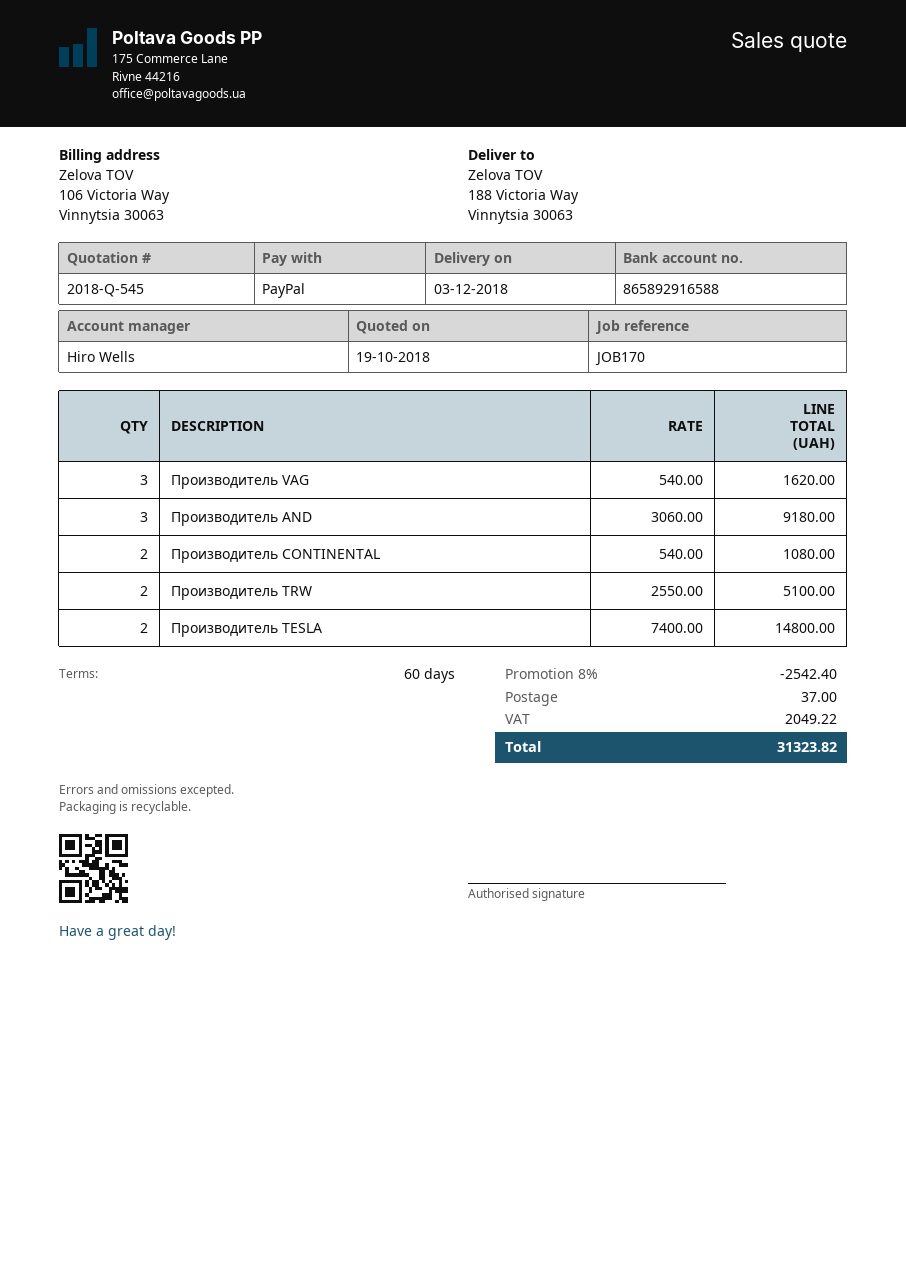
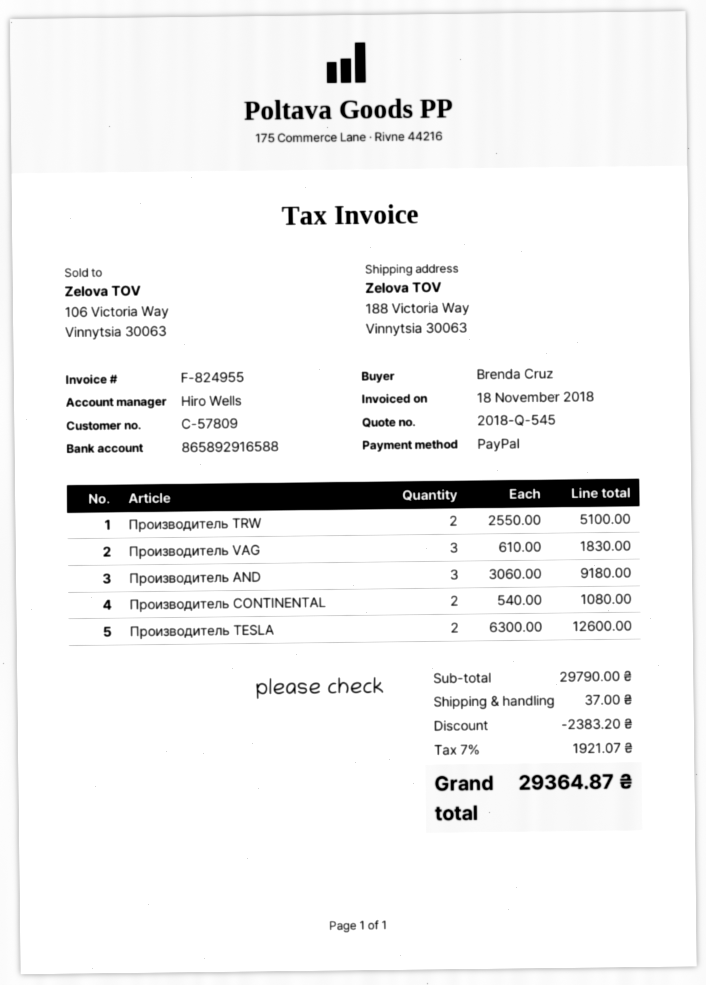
Производитель VAG: 3 x 540.00 = 1620.00 -> 3 x 610.00 = 1830.00
Производитель TESLA: 2 x 7400.00 = 14800.00 -> 2 x 6300.00 = 12600.00
discount: 2542.40 -> 2383.20
tax: 2049.22 -> 1921.07
total: 31323.82 -> 29364.87

